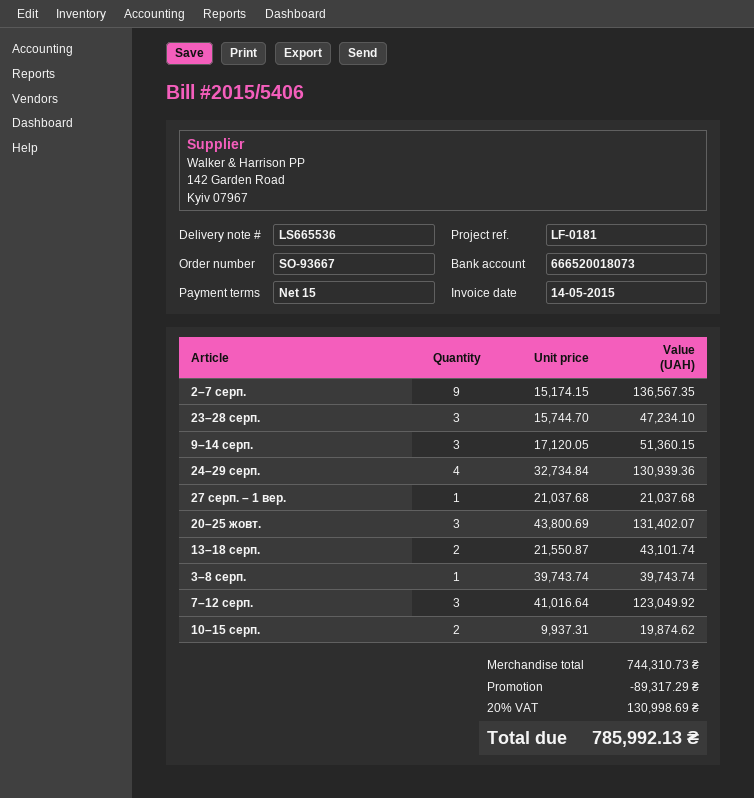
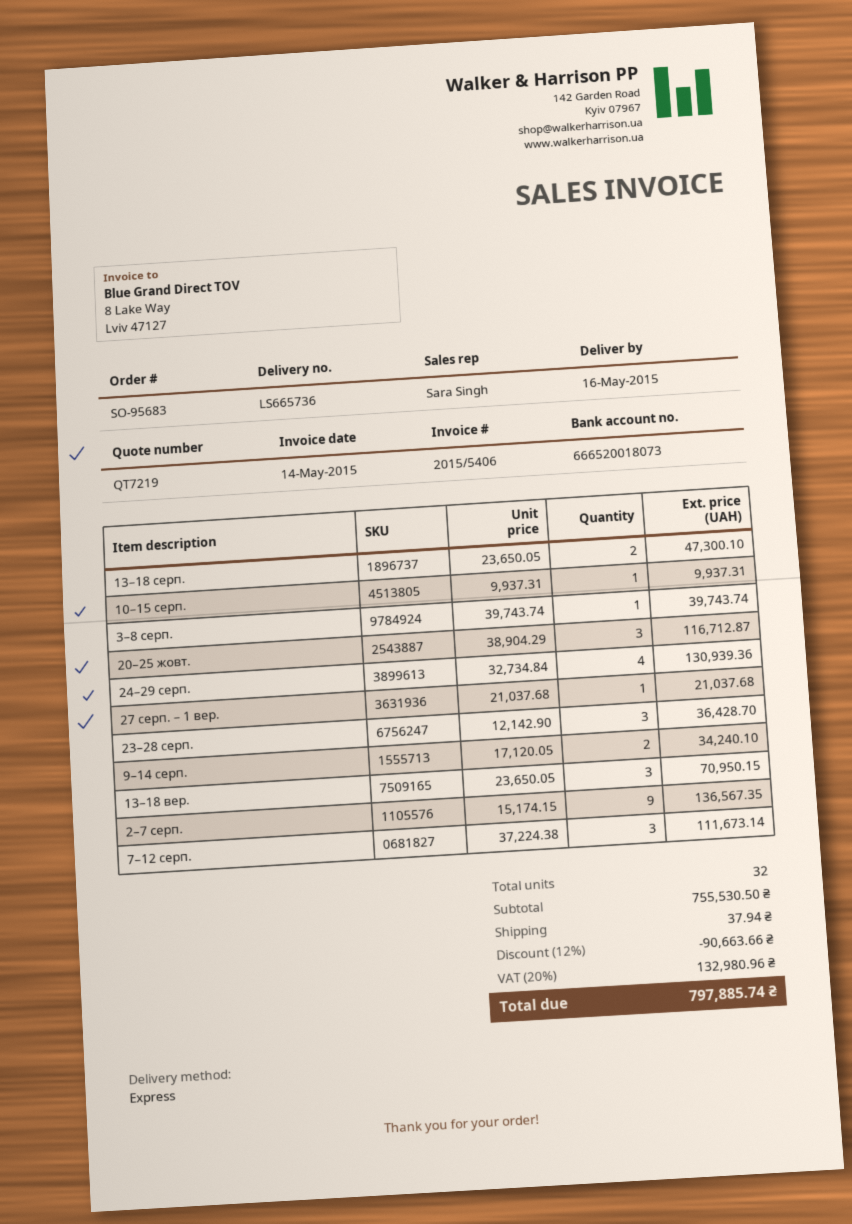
order number: SO-93667 -> SO-95683
delivery note number: LS665536 -> LS665736
23–28 серп.: 3 x 15744.70 = 47234.10 -> 3 x 12142.90 = 36428.70
9–14 серп.: 3 x 17120.05 = 51360.15 -> 2 x 17120.05 = 34240.10
20–25 жовт.: 3 x 43800.69 = 131402.07 -> 3 x 38904.29 = 116712.87
13–18 серп.: 2 x 21550.87 = 43101.74 -> 2 x 23650.05 = 47300.10
7–12 серп.: 3 x 41016.64 = 123049.92 -> 3 x 37224.38 = 111673.14
10–15 серп.: 2 x 9937.31 = 19874.62 -> 1 x 9937.31 = 9937.31
13–18 вер.: none -> 3 x 23650.05 = 70950.15
subtotal: 744310.73 -> 755530.50
discount: 89317.29 -> 90663.66
shipping: none -> 37.94
tax: 20% = 130998.69 -> 20% = 132980.96
total: 785992.13 -> 797885.74

